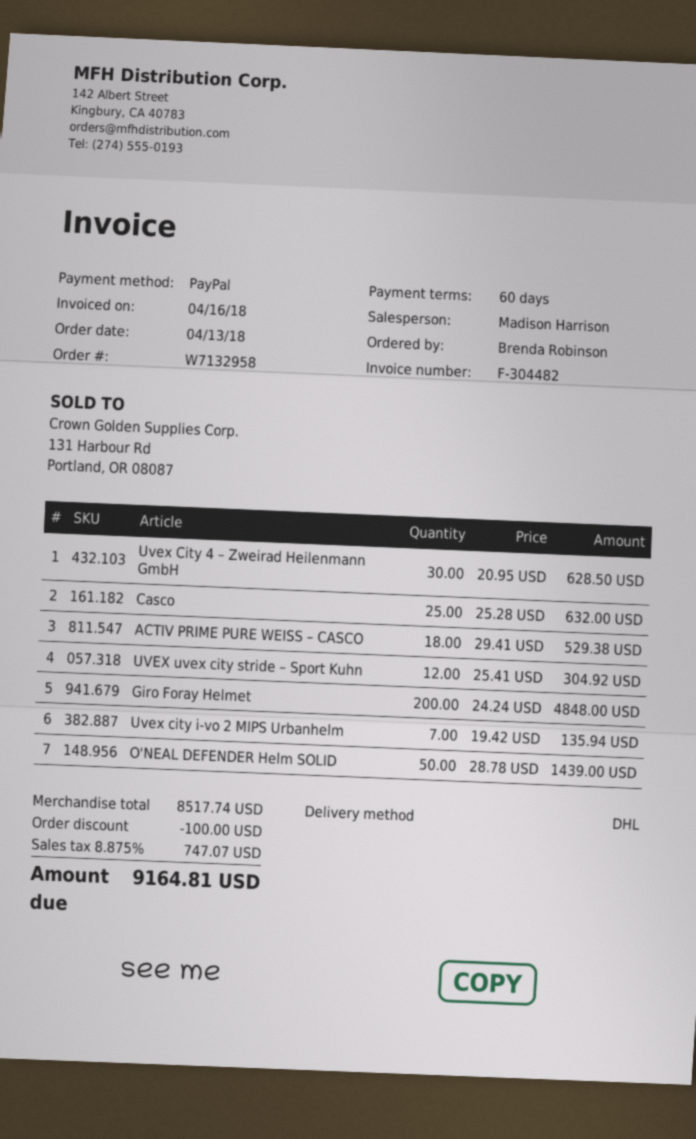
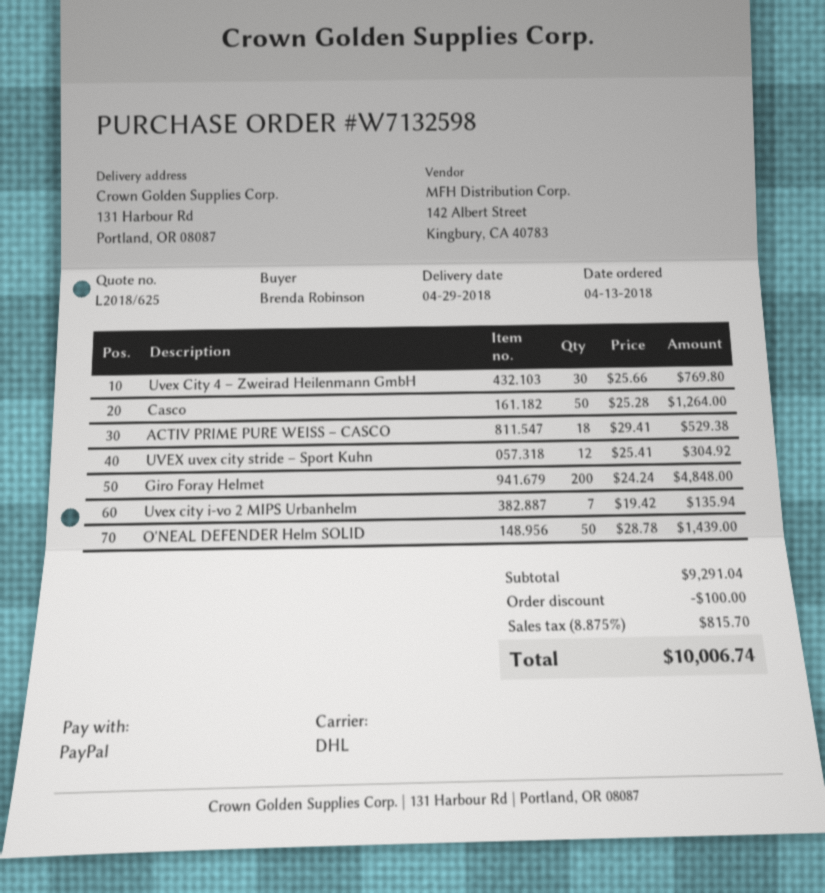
order number: W7132958 -> W7132598
Uvex City 4 – Zweirad Heilenmann GmbH: 30 x 20.95 = 628.50 -> 30 x 25.66 = 769.80
Casco: 25 x 25.28 = 632.00 -> 50 x 25.28 = 1264.00
subtotal: 8517.74 -> 9291.04
tax: 8.875% = 747.07 -> 8.875% = 815.70
total: 9164.81 -> 10006.74

